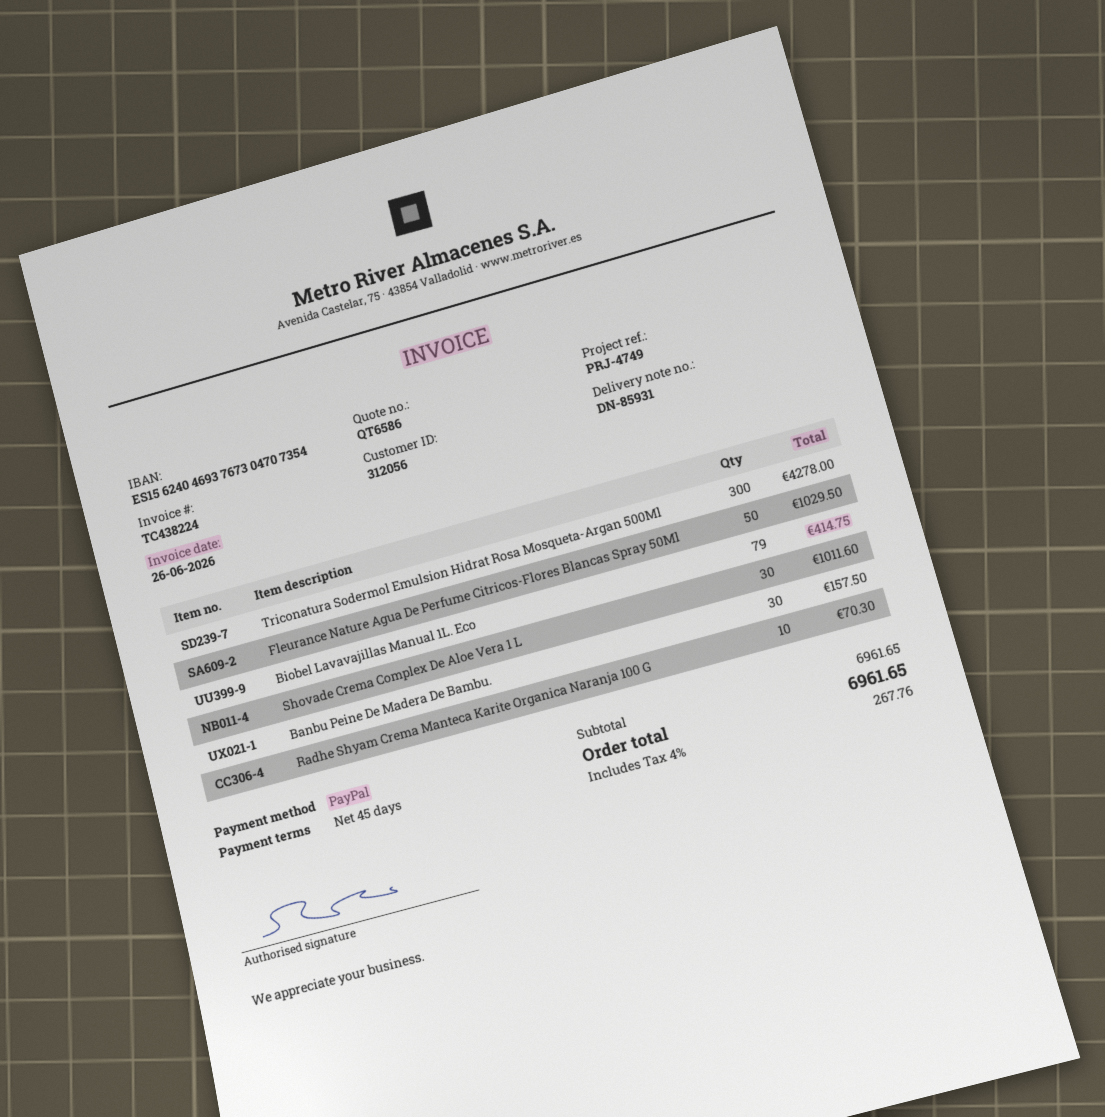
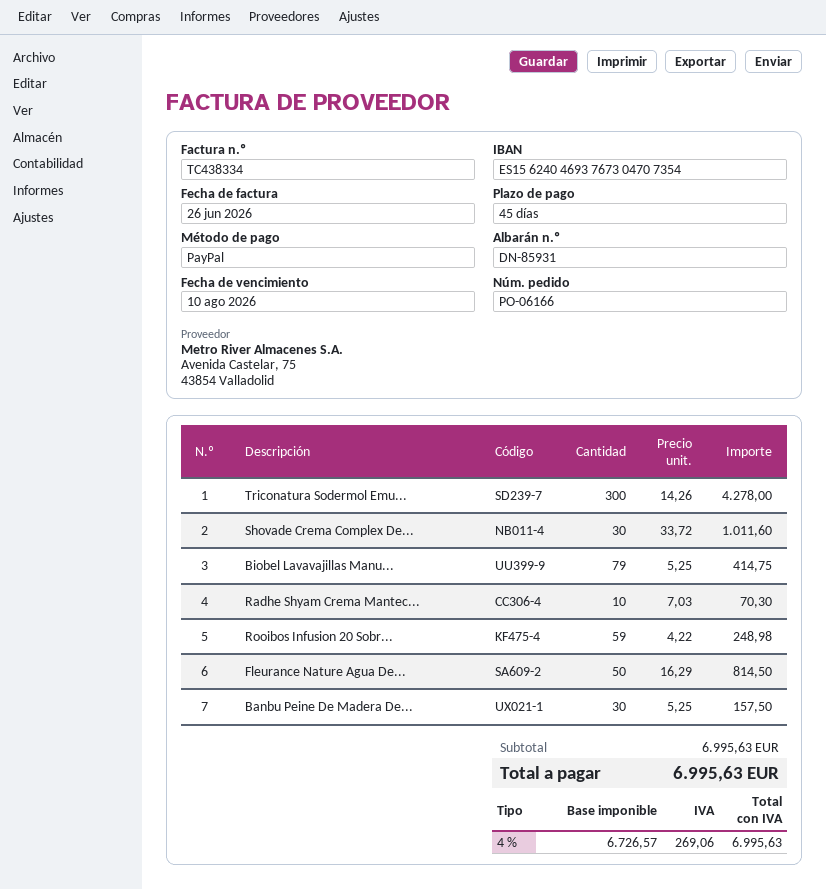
invoice number: TC438224 -> TC438334
Fleurance Nature Agua De Perfume Citricos-Flores Blancas Spray 50Ml: 50 for 1029.50 -> 50 for 814.50
Rooibos Infusion 20 Sobr...: none -> 59 for 248.98
subtotal: 6961.65 -> 6995.63
tax: 4% = 267.76 -> 4% = 269.06
total: 6961.65 -> 6995.63

